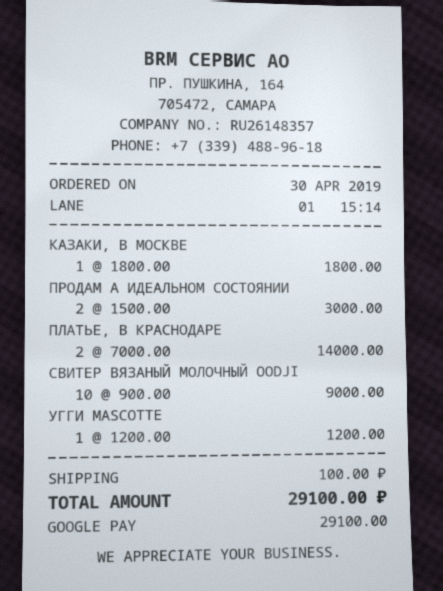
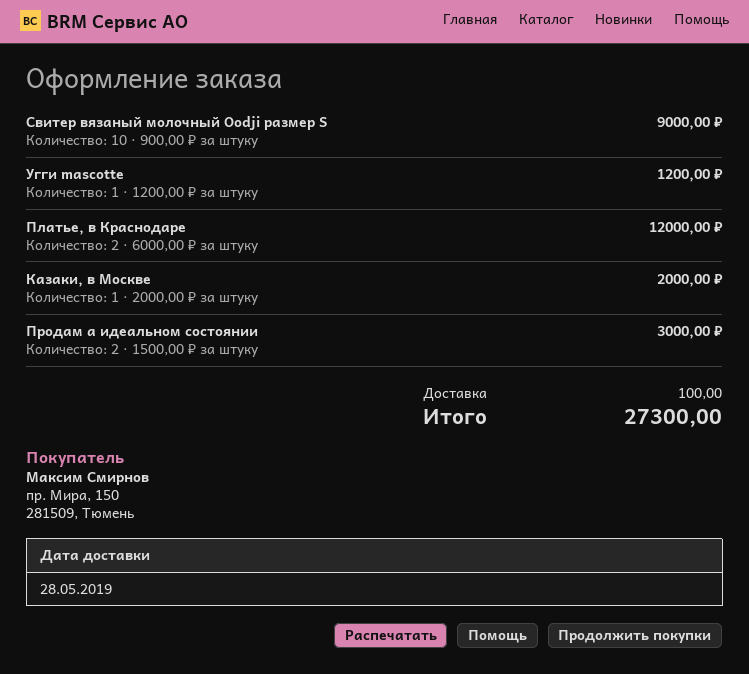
КАЗАКИ, В МОСКВЕ: 1 x 1800.00 = 1800.00 -> 1 x 2000.00 = 2000.00
ПЛАТЬЕ, В КРАСНОДАРЕ: 2 x 7000.00 = 14000.00 -> 2 x 6000.00 = 12000.00
total: 29100.00 -> 27300.00

